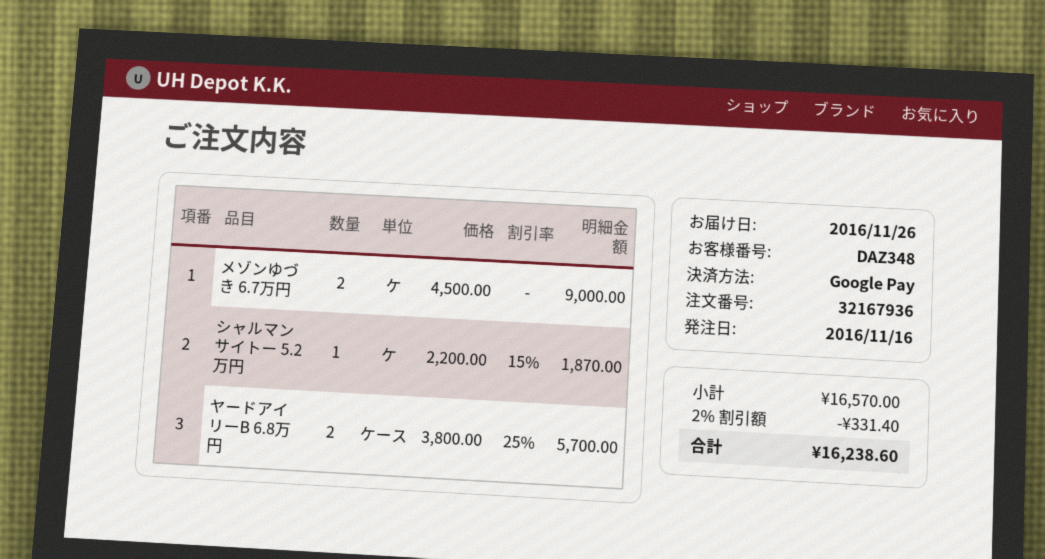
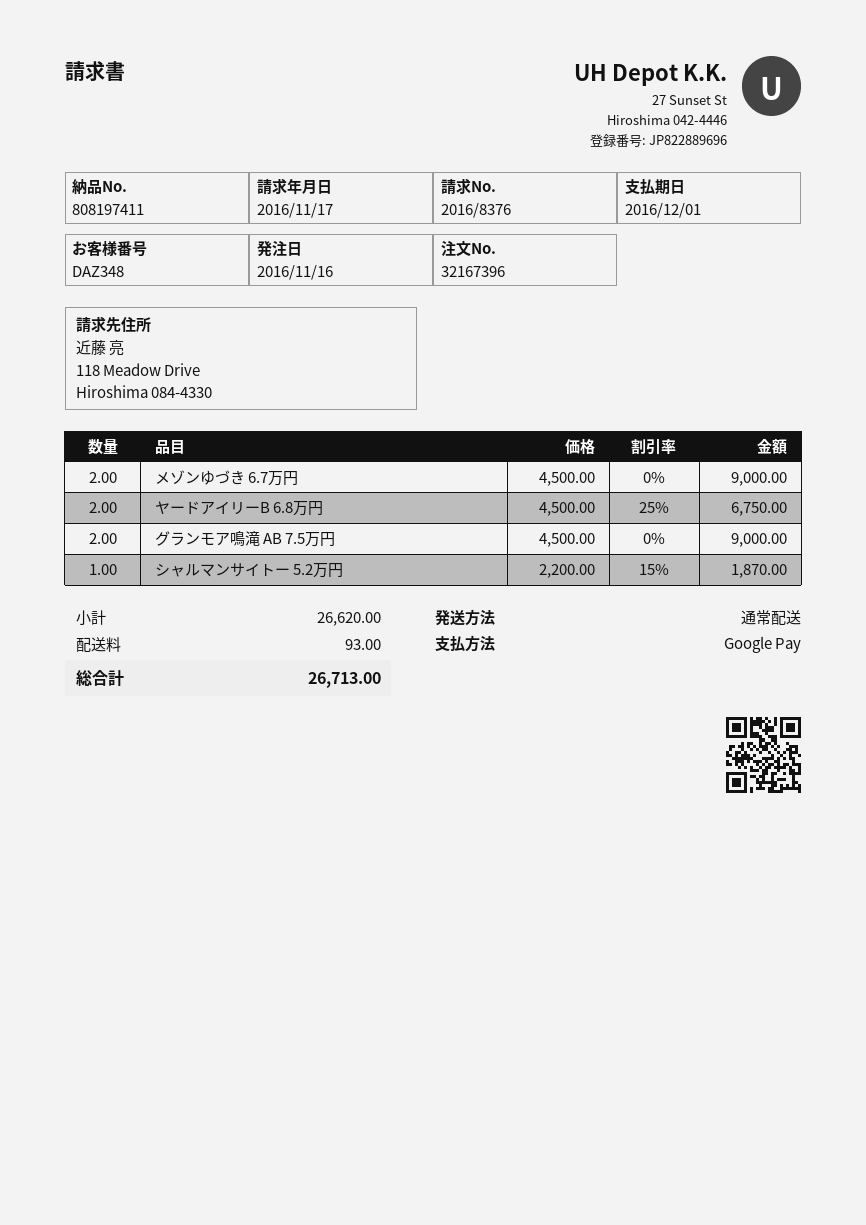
order number: 32167936 -> 32167396
ヤードアイリーB 6.8万円: 2 x 3800.00 - 25% = 5700.00 -> 2 x 4500.00 - 25% = 6750.00
グランモア鳴滝 AB 7.5万円: none -> 2 x 4500.00 = 9000.00
subtotal: 16570.00 -> 26620.00
discount: 2% = 331.40 -> none
shipping: none -> 93.00
total: 16238.60 -> 26713.00

